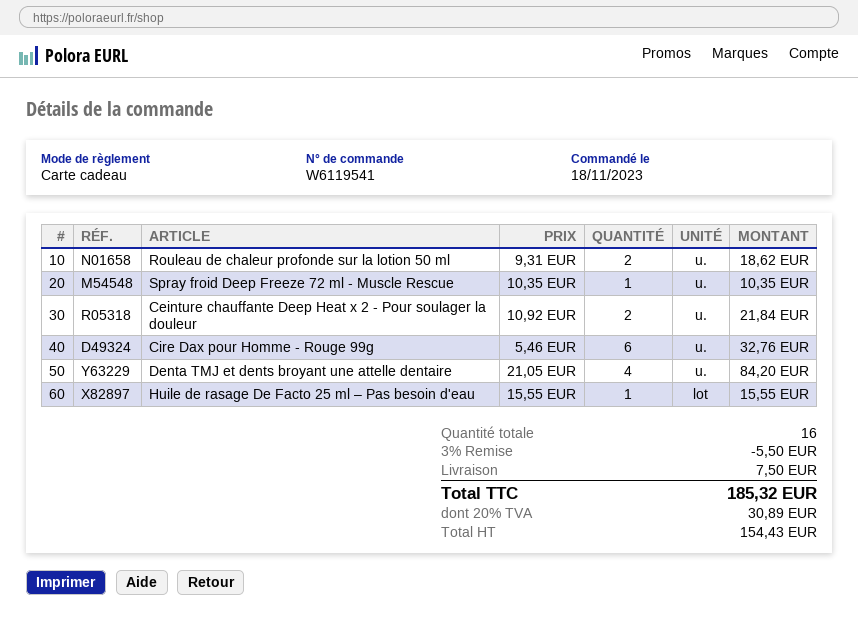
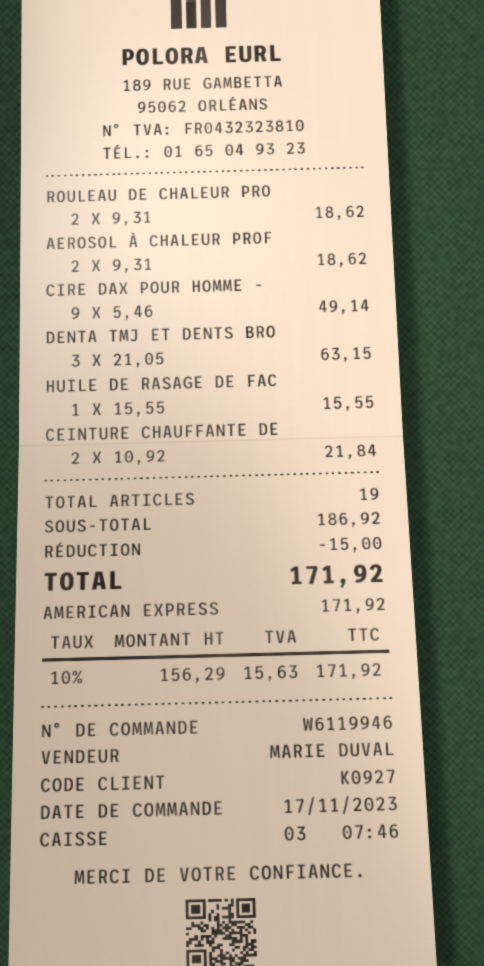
order number: W6119541 -> W6119946
order date: 2023-11-18 -> 2023-11-17
payment method: gift card -> American Express
Spray froid Deep Freeze 72 ml - Muscle Rescue: 1 x 10.35 = 10.35 -> none
Cire Dax pour Homme - Rouge 99g: 6 x 5.46 = 32.76 -> 9 x 5.46 = 49.14
Denta TMJ et dents broyant une attelle dentaire: 4 x 21.05 = 84.20 -> 3 x 21.05 = 63.15
AEROSOL À CHALEUR PROF: none -> 2 x 9.31 = 18.62
total quantity: 16 -> 19
discount: 5.50 -> 15.00
shipping: 7.50 -> none
net: 154.43 -> 156.29
tax: 20% = 30.89 -> 10% = 15.63
total: 185.32 -> 171.92

